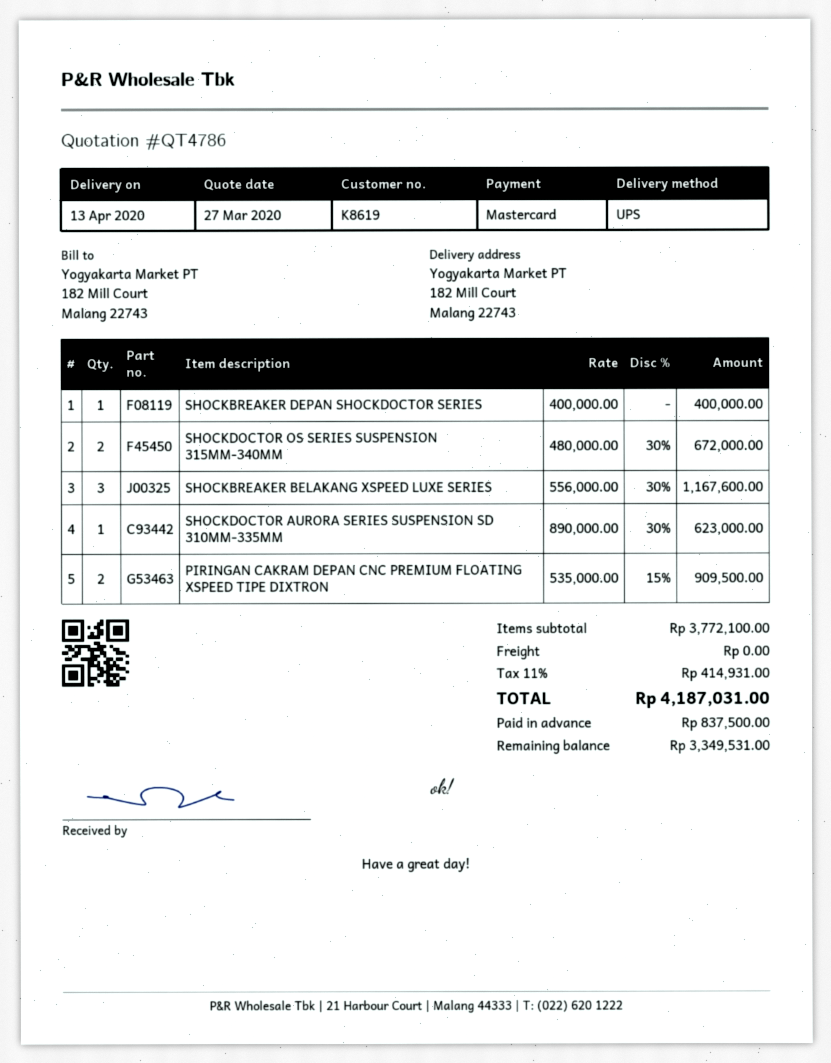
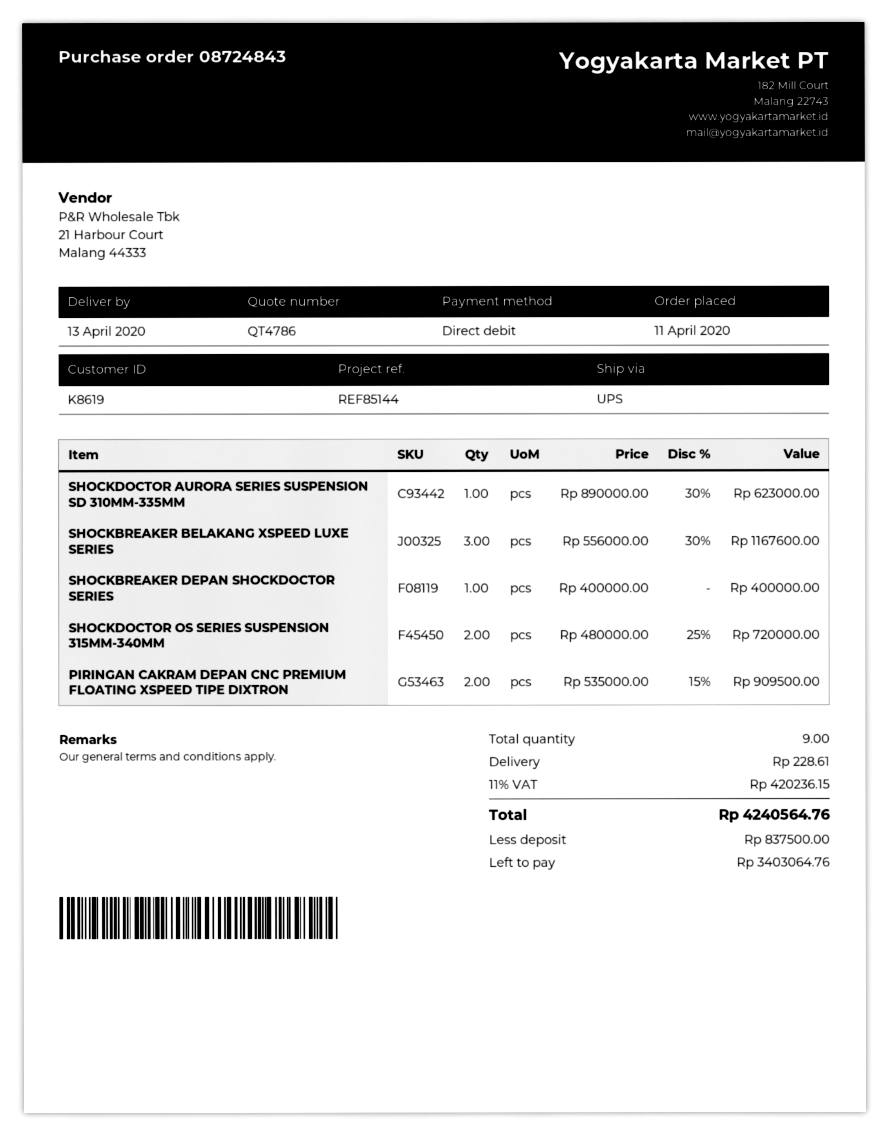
payment method: Mastercard -> direct debit
SHOCKDOCTOR OS SERIES SUSPENSION 315MM-340MM: 2 x 480000.00 - 30% = 672000.00 -> 2 x 480000.00 - 25% = 720000.00
shipping: 0.00 -> 228.61
tax: 11% = 414931.00 -> 11% = 420236.15
total: 4187031.00 -> 4240564.76
balance: 3349531.00 -> 3403064.76

